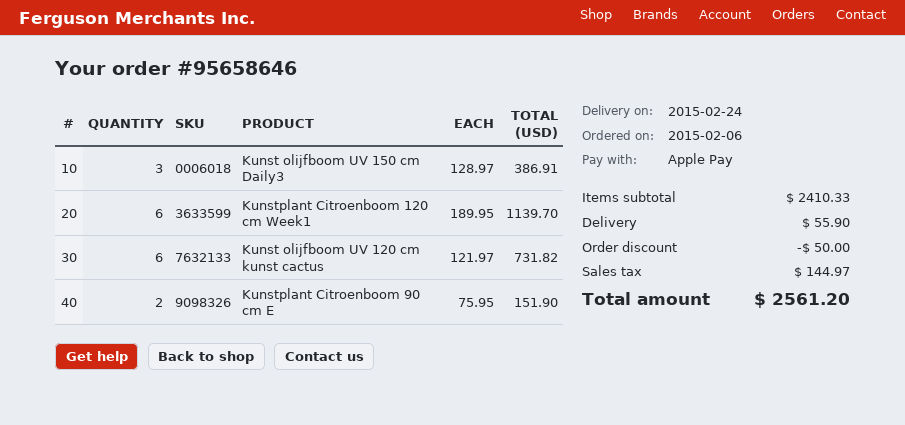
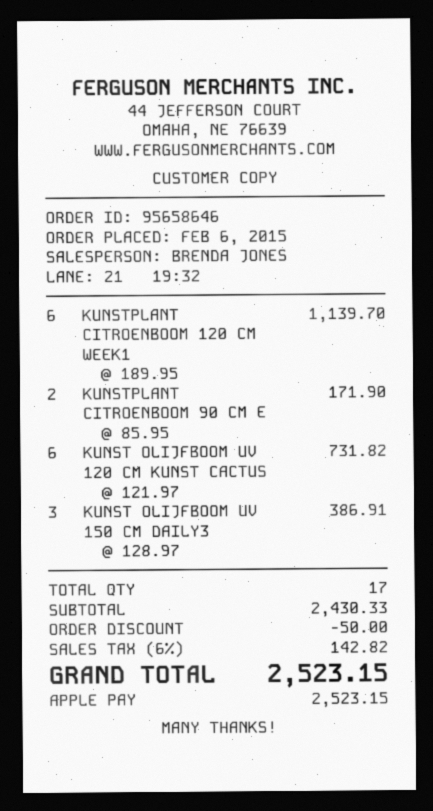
Kunstplant Citroenboom 90 cm E: 2 x 75.95 = 151.90 -> 2 x 85.95 = 171.90
subtotal: 2410.33 -> 2430.33
shipping: 55.90 -> none
tax: 144.97 -> 142.82
total: 2561.20 -> 2523.15

